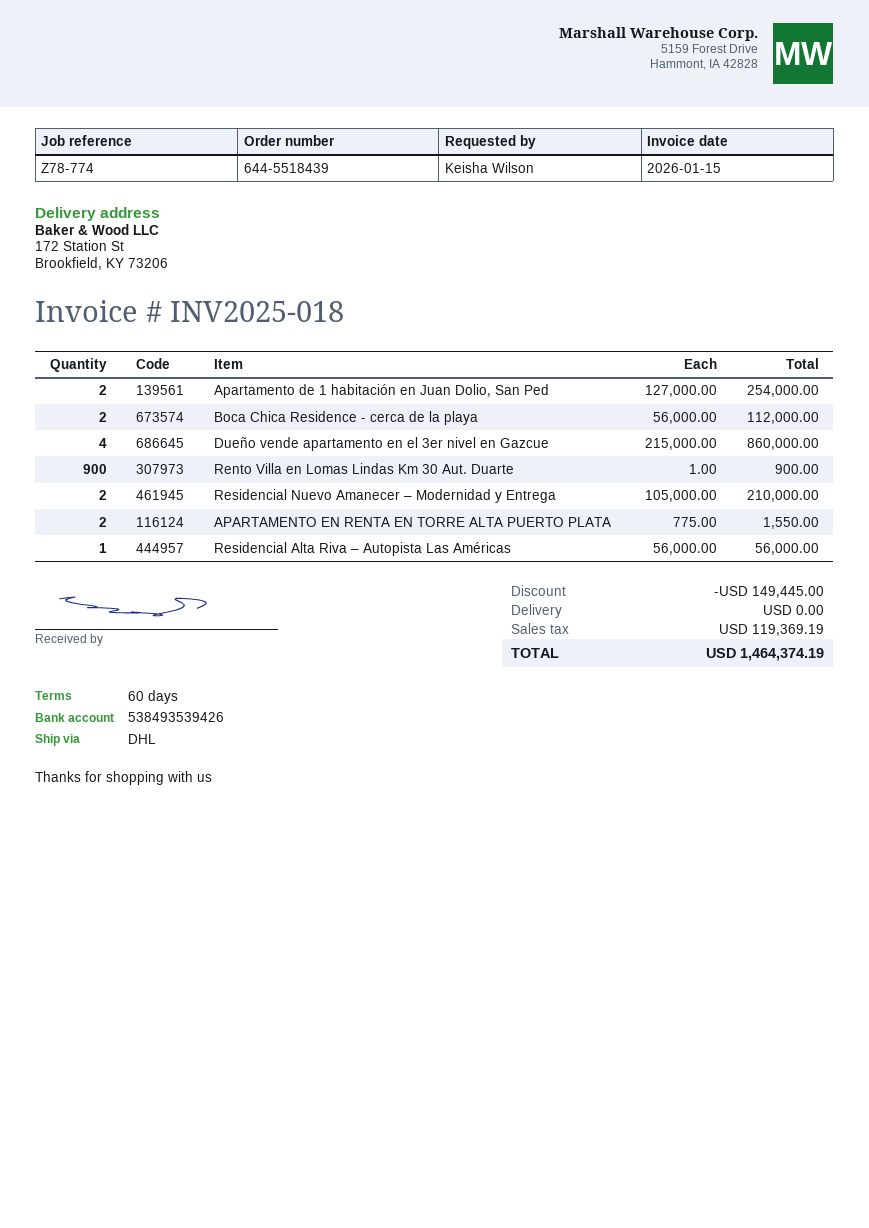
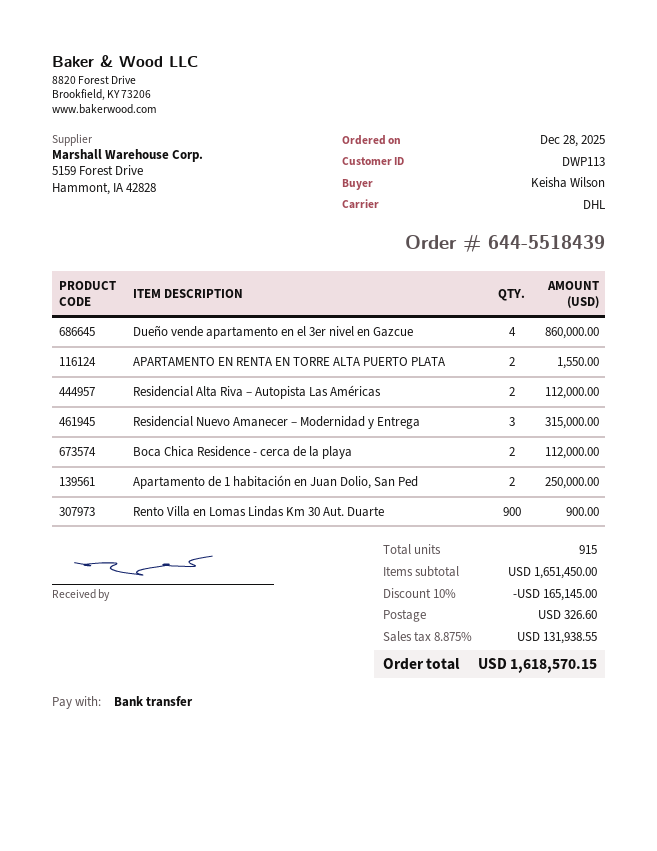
Apartamento de 1 habitación en Juan Dolio, San Ped: 2 for 254000.00 -> 2 for 250000.00
Residencial Nuevo Amanecer – Modernidad y Entrega: 2 for 210000.00 -> 3 for 315000.00
Residencial Alta Riva – Autopista Las Américas: 1 for 56000.00 -> 2 for 112000.00
discount: 149445.00 -> 165145.00
shipping: 0.00 -> 326.60
tax: 119369.19 -> 131938.55
total: 1464374.19 -> 1618570.15

